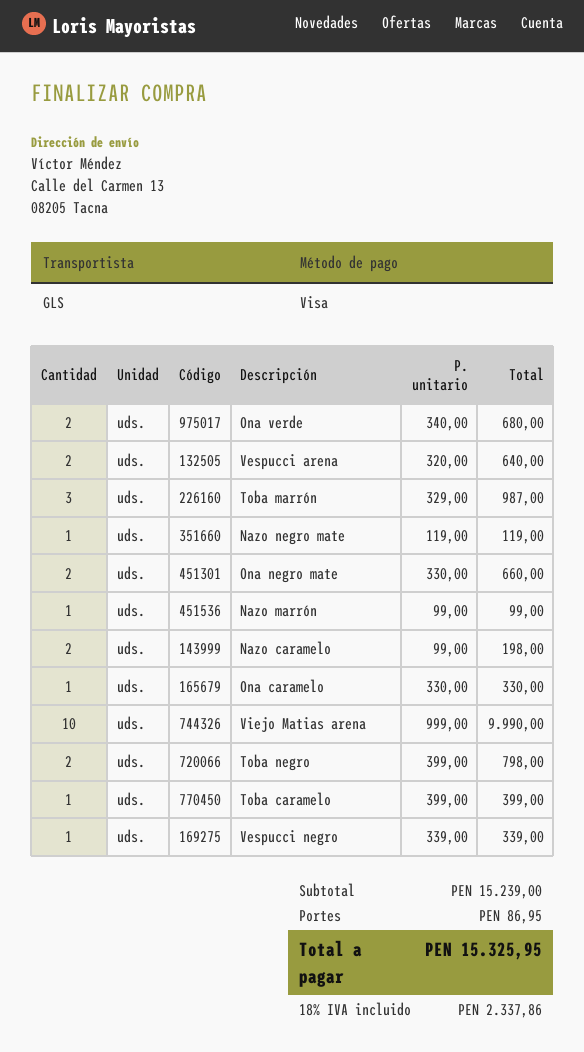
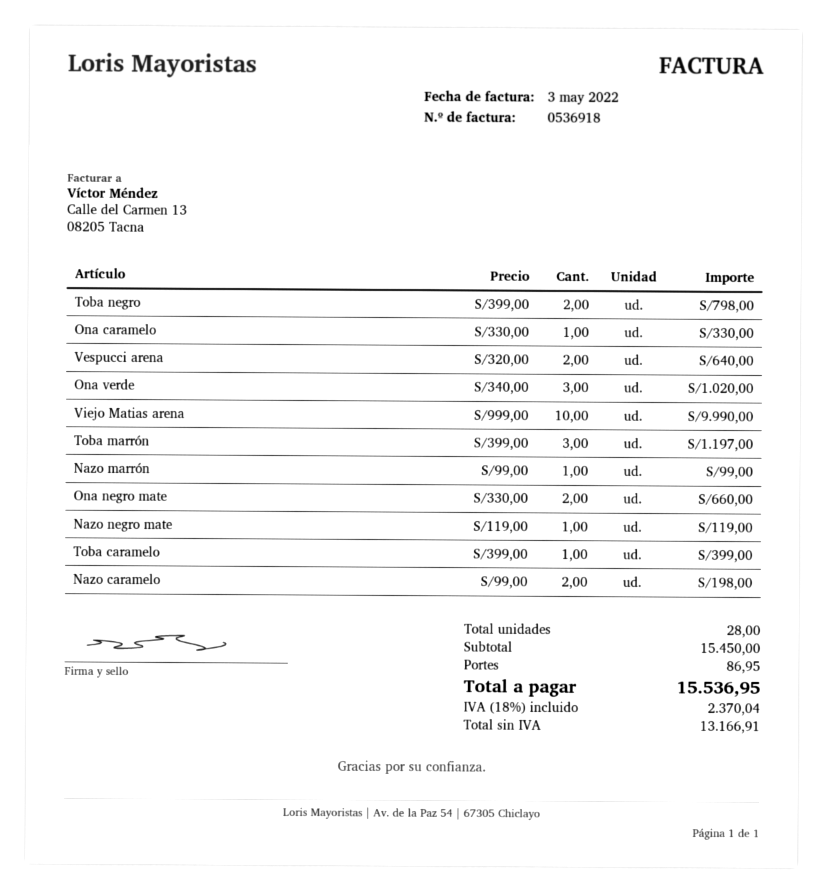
Ona verde: 2 x 340.00 = 680.00 -> 3 x 340.00 = 1020.00
Toba marrón: 3 x 329.00 = 987.00 -> 3 x 399.00 = 1197.00
Vespucci negro: 1 x 339.00 = 339.00 -> none
subtotal: 15239.00 -> 15450.00
tax: 18% = 2337.86 -> 18% = 2370.04
total: 15325.95 -> 15536.95

